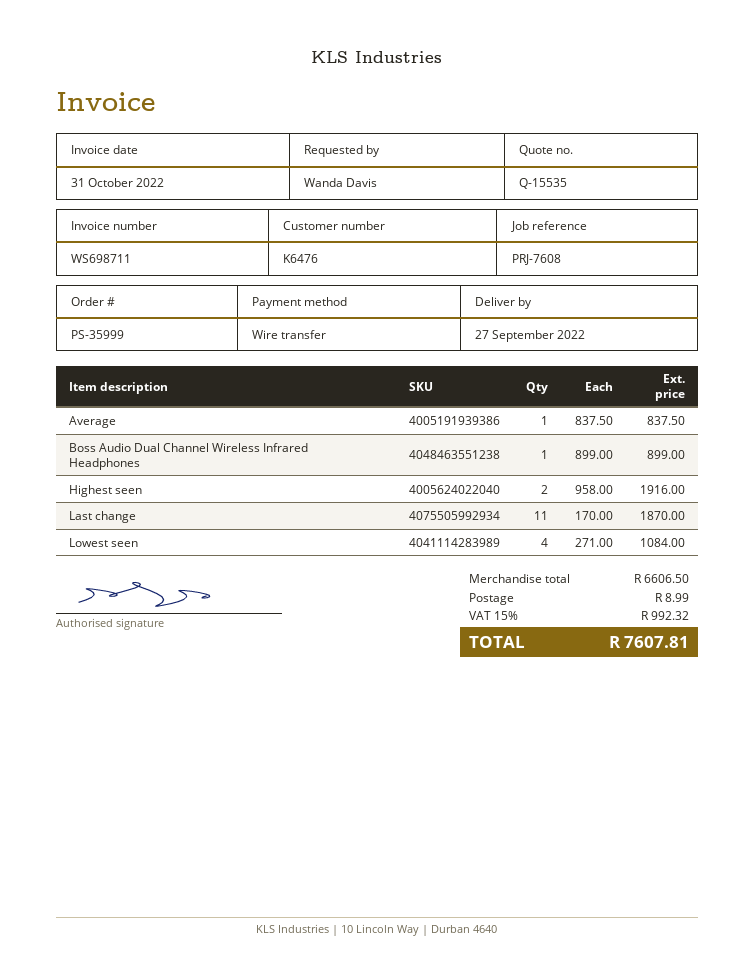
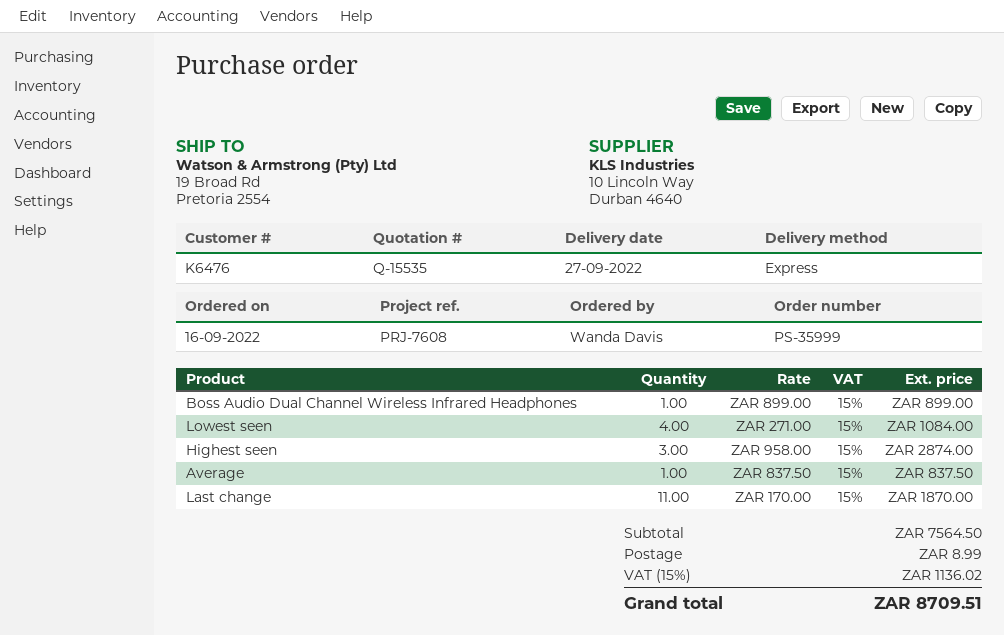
Highest seen: 2 x 958.00 = 1916.00 -> 3 x 958.00 = 2874.00
subtotal: 6606.50 -> 7564.50
tax: 15% = 992.32 -> 15% = 1136.02
total: 7607.81 -> 8709.51

